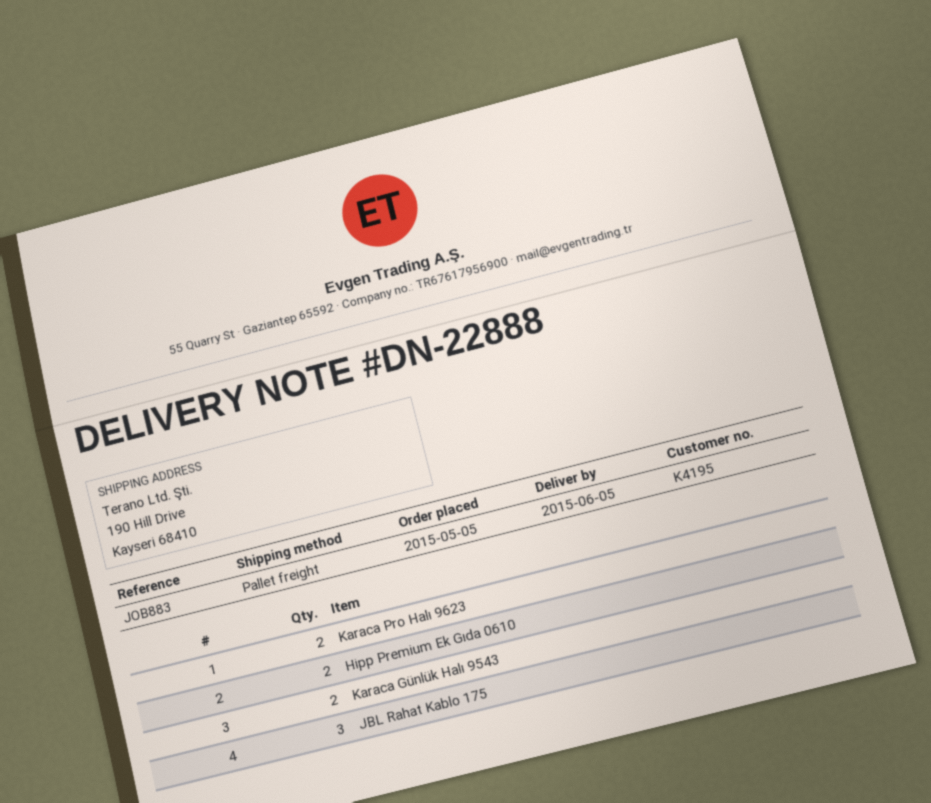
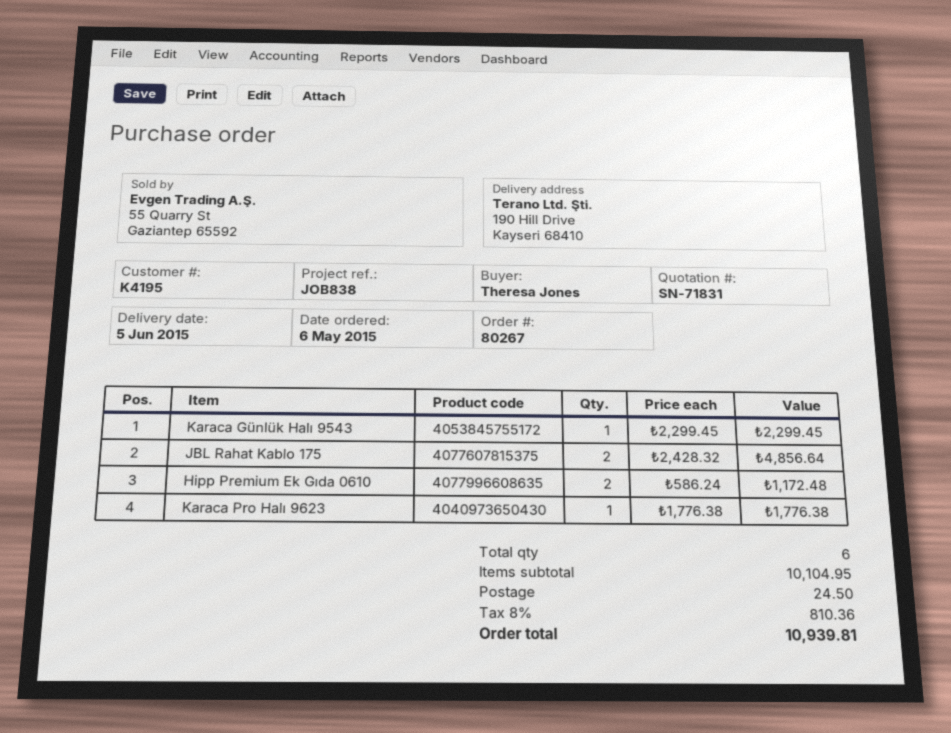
order date: 2015-05-05 -> 2015-05-06
reference: JOB883 -> JOB838
Karaca Pro Halı 9623: 2 -> 1
Karaca Günlük Halı 9543: 2 -> 1
JBL Rahat Kablo 175: 3 -> 2

